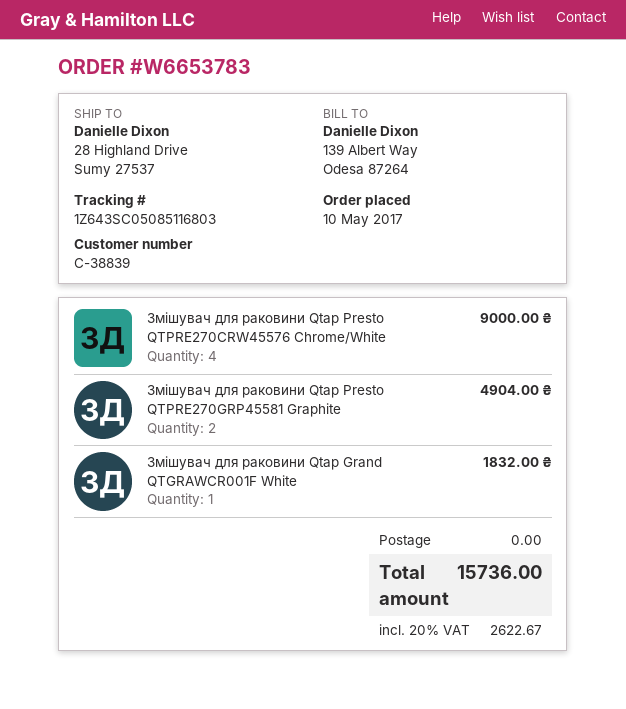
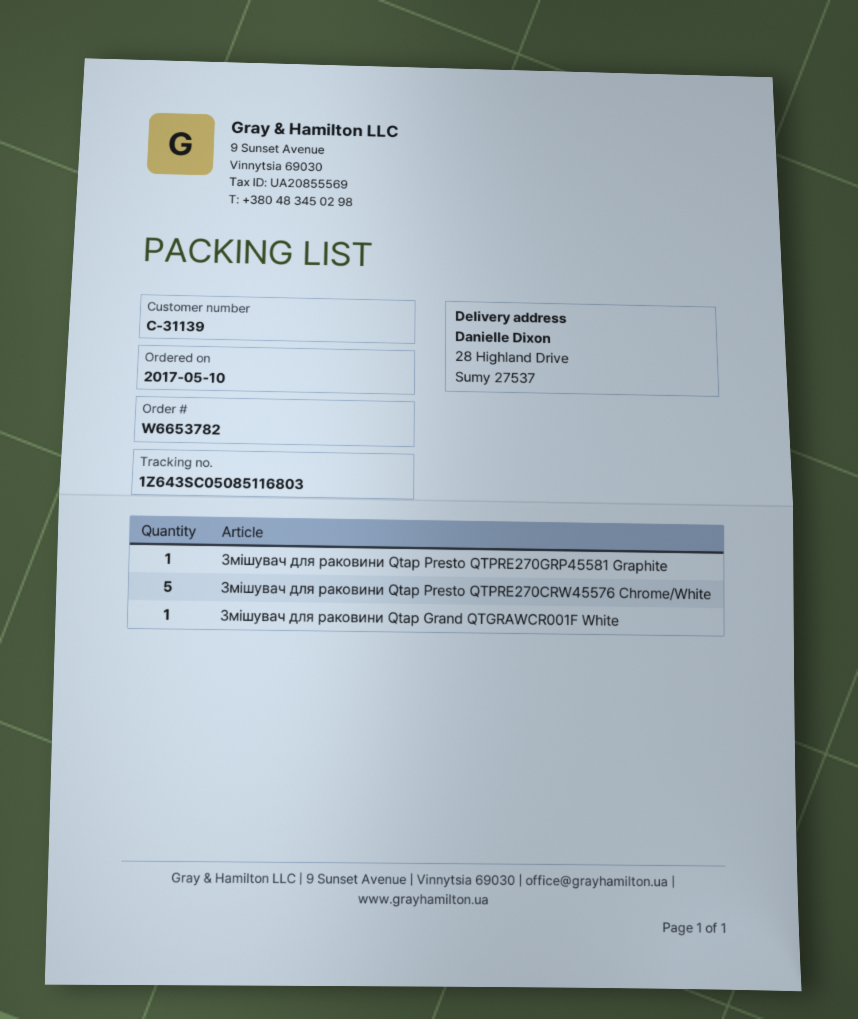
order number: W6653783 -> W6653782
customer number: C-38839 -> C-31139
Змішувач для раковини Qtap Presto QTPRE270CRW45576 Chrome/White: 4 -> 5
Змішувач для раковини Qtap Presto QTPRE270GRP45581 Graphite: 2 -> 1

